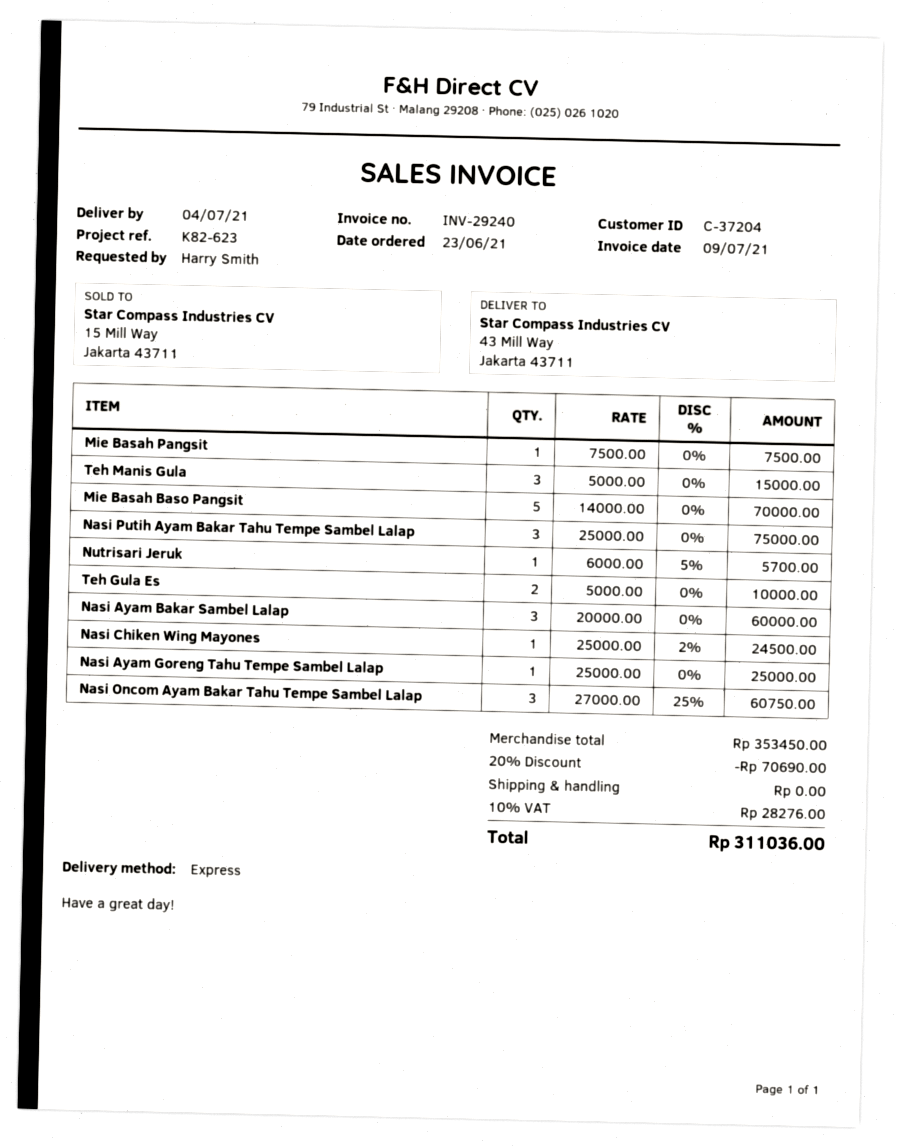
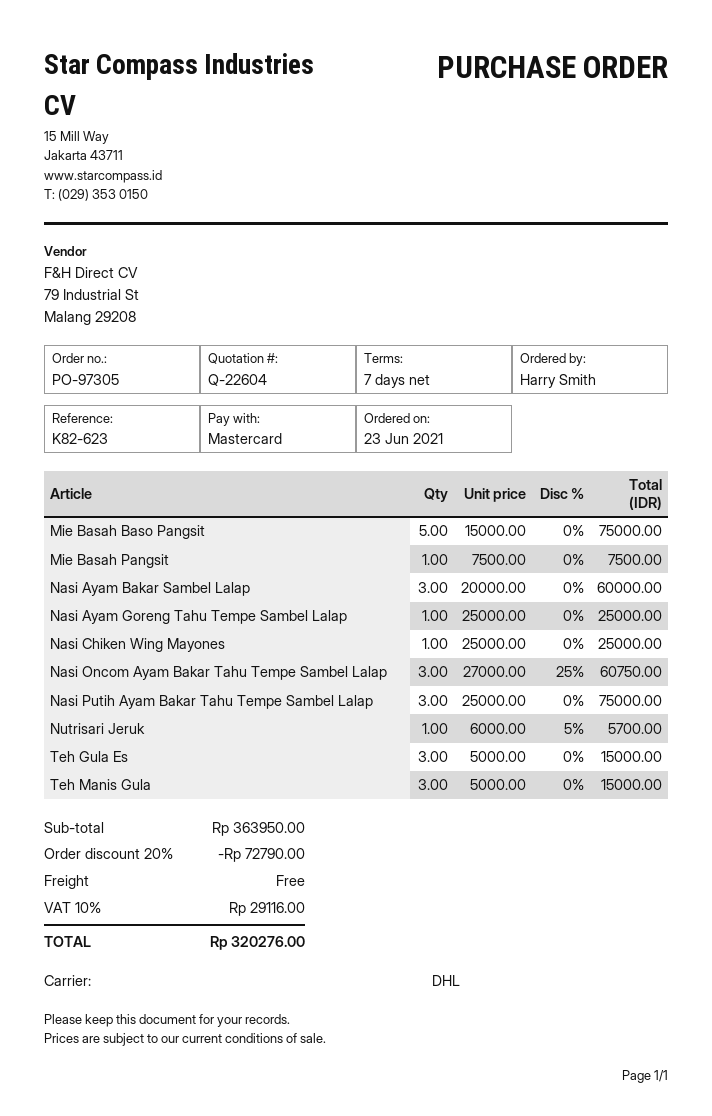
shipping method: express -> DHL
Mie Basah Baso Pangsit: 5 x 14000.00 = 70000.00 -> 5 x 15000.00 = 75000.00
Teh Gula Es: 2 x 5000.00 = 10000.00 -> 3 x 5000.00 = 15000.00
Nasi Chiken Wing Mayones: 1 x 25000.00 - 2% = 24500.00 -> 1 x 25000.00 = 25000.00
subtotal: 353450.00 -> 363950.00
discount: 20% = 70690.00 -> 20% = 72790.00
tax: 10% = 28276.00 -> 10% = 29116.00
total: 311036.00 -> 320276.00

